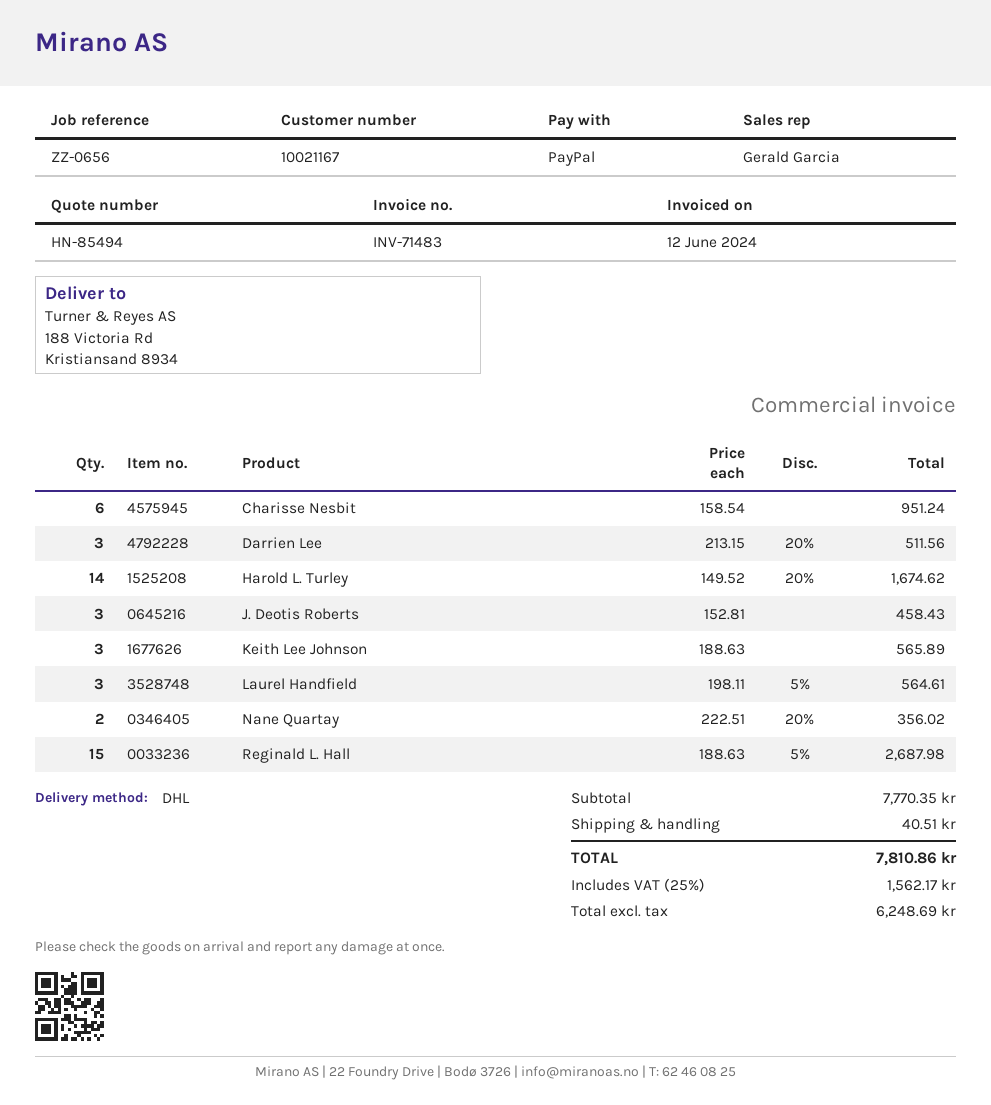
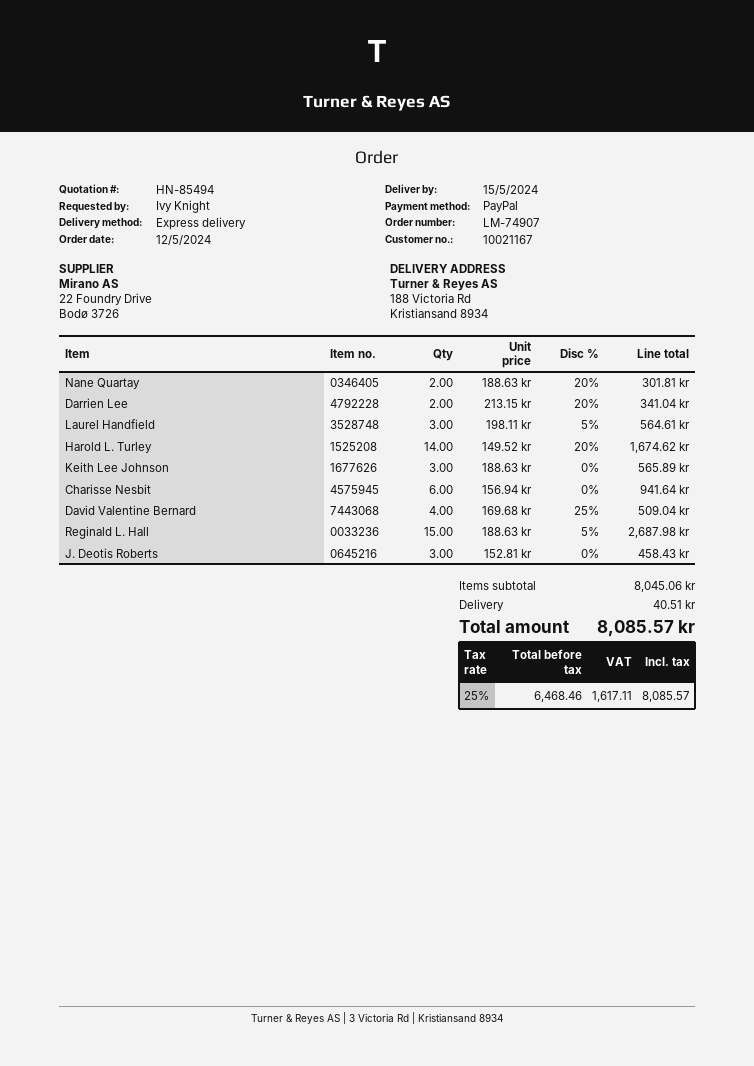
shipping method: DHL -> express
Charisse Nesbit: 6 x 158.54 = 951.24 -> 6 x 156.94 = 941.64
Darrien Lee: 3 x 213.15 - 20% = 511.56 -> 2 x 213.15 - 20% = 341.04
Nane Quartay: 2 x 222.51 - 20% = 356.02 -> 2 x 188.63 - 20% = 301.81
David Valentine Bernard: none -> 4 x 169.68 - 25% = 509.04
subtotal: 7770.35 -> 8045.06
net: 6248.69 -> 6468.46
tax: 25% = 1562.17 -> 25% = 1617.11
total: 7810.86 -> 8085.57

